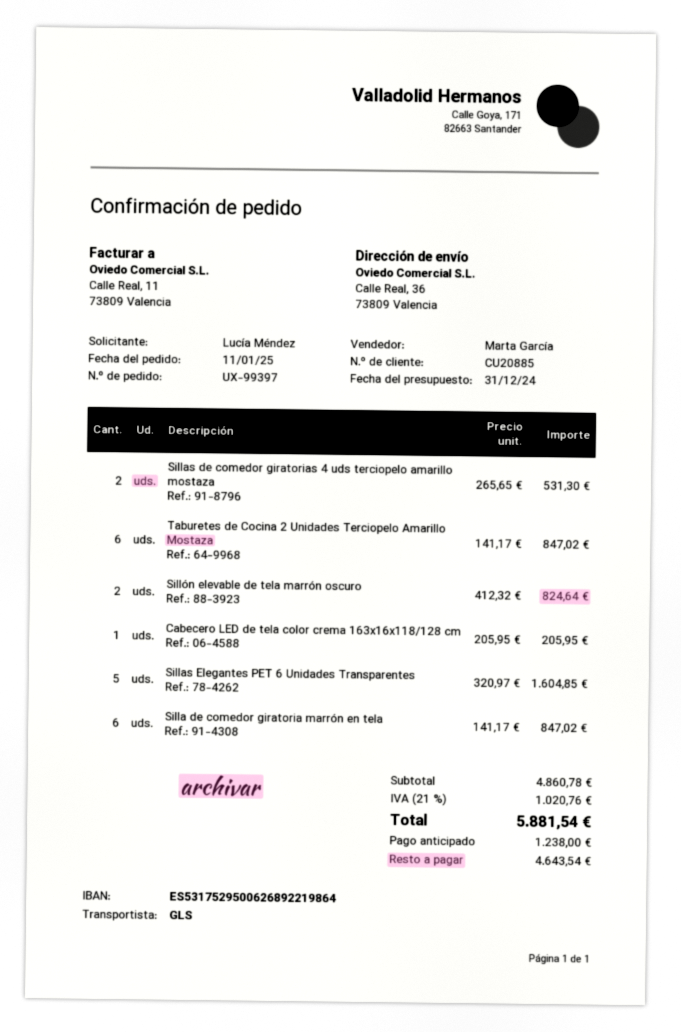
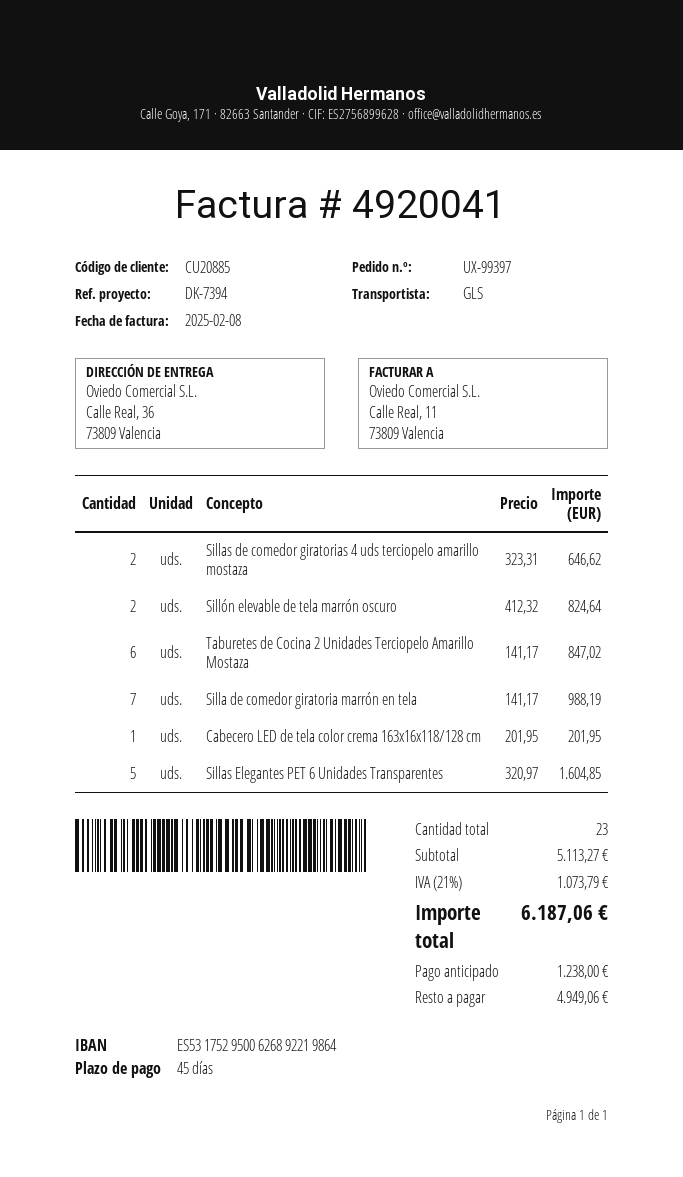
Sillas de comedor giratorias 4 uds terciopelo amarillo mostaza: 2 x 265.65 = 531.30 -> 2 x 323.31 = 646.62
Cabecero LED de tela color crema 163x16x118/128 cm: 1 x 205.95 = 205.95 -> 1 x 201.95 = 201.95
Silla de comedor giratoria marrón en tela: 6 x 141.17 = 847.02 -> 7 x 141.17 = 988.19
subtotal: 4860.78 -> 5113.27
tax: 21% = 1020.76 -> 21% = 1073.79
total: 5881.54 -> 6187.06
balance: 4643.54 -> 4949.06

